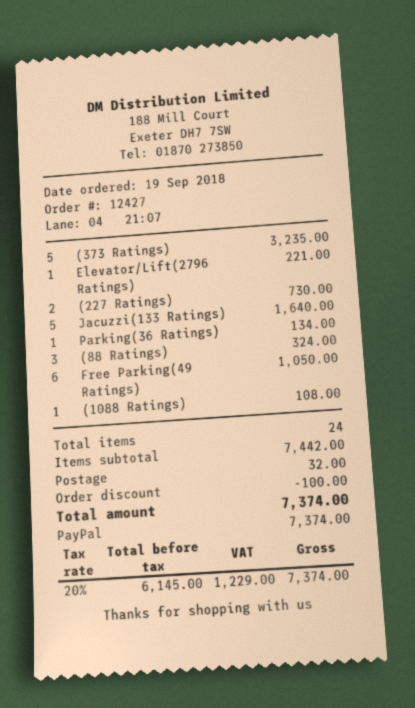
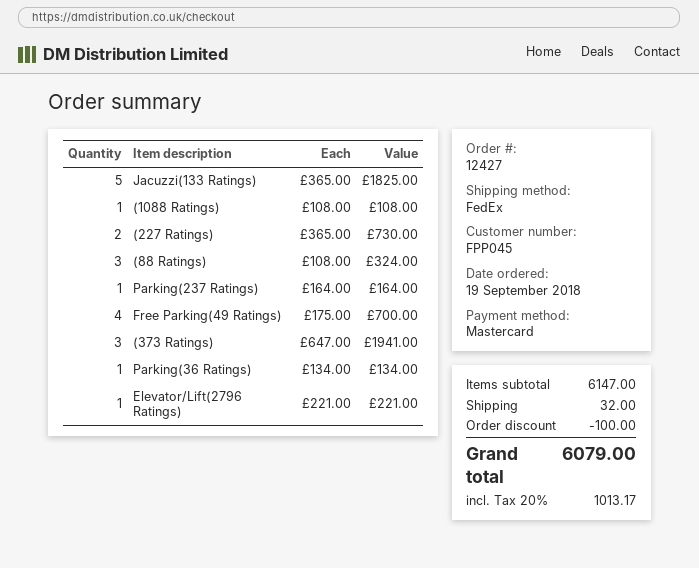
payment method: PayPal -> Mastercard
(373 Ratings): 5 for 3235.00 -> 3 for 1941.00
Jacuzzi(133 Ratings): 5 for 1640.00 -> 5 for 1825.00
Free Parking(49 Ratings): 6 for 1050.00 -> 4 for 700.00
Parking(237 Ratings): none -> 1 for 164.00
subtotal: 7442.00 -> 6147.00
tax: 20% = 1229.00 -> 20% = 1013.17
total: 7374.00 -> 6079.00

